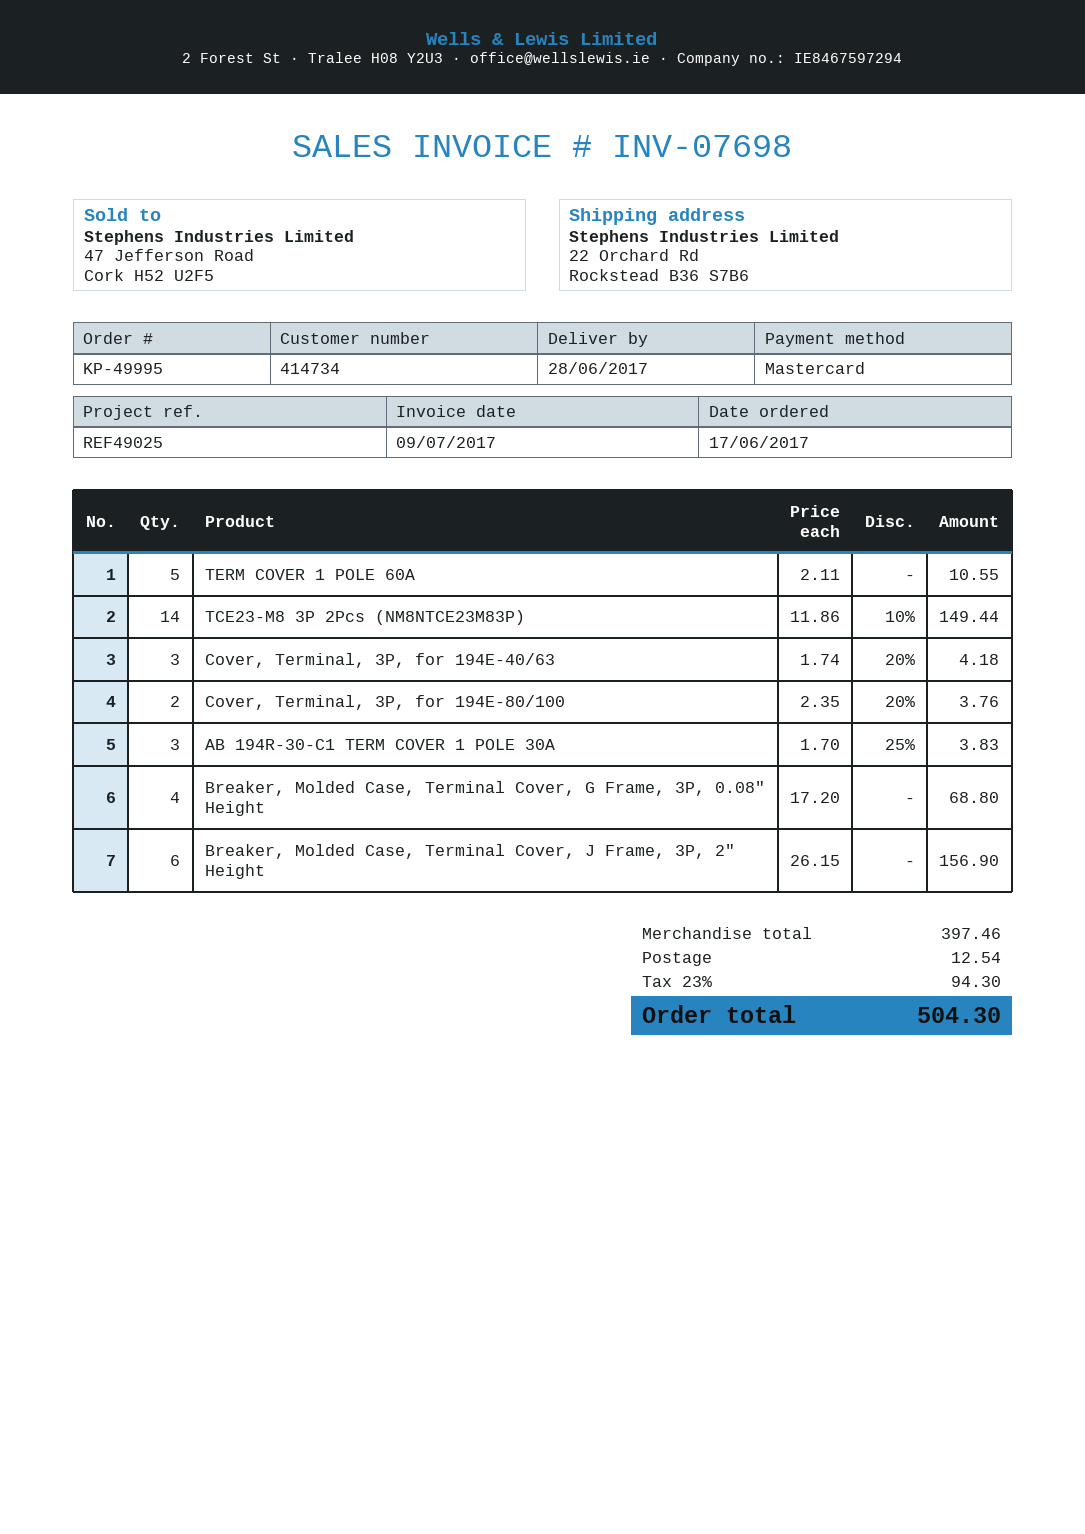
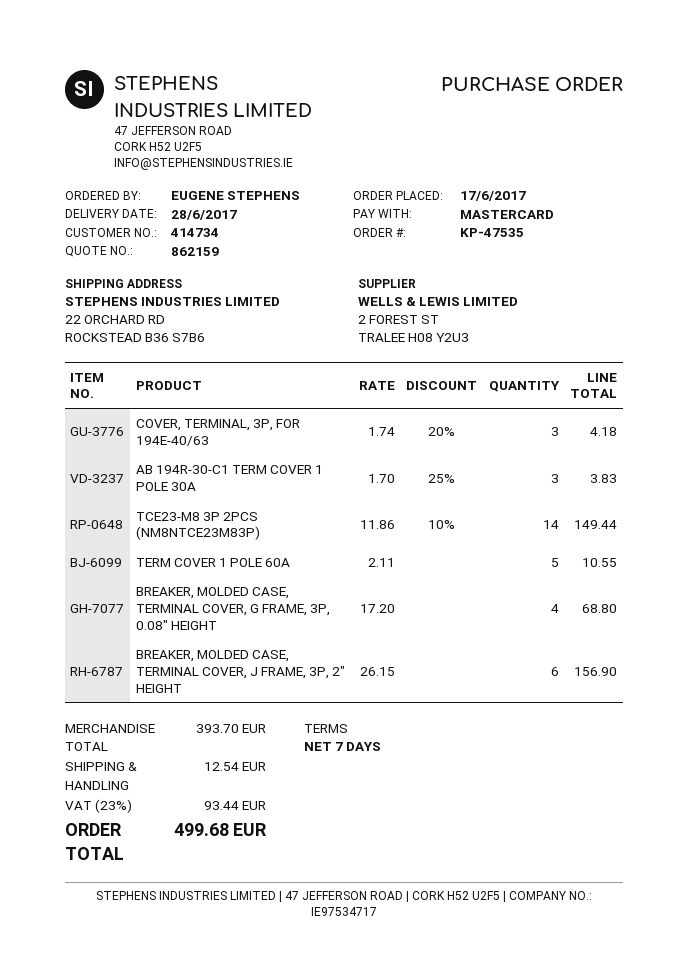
order number: KP-49995 -> KP-47535
Cover, Terminal, 3P, for 194E-80/100: 2 x 2.35 - 20% = 3.76 -> none
subtotal: 397.46 -> 393.70
tax: 23% = 94.30 -> 23% = 93.44
total: 504.30 -> 499.68

